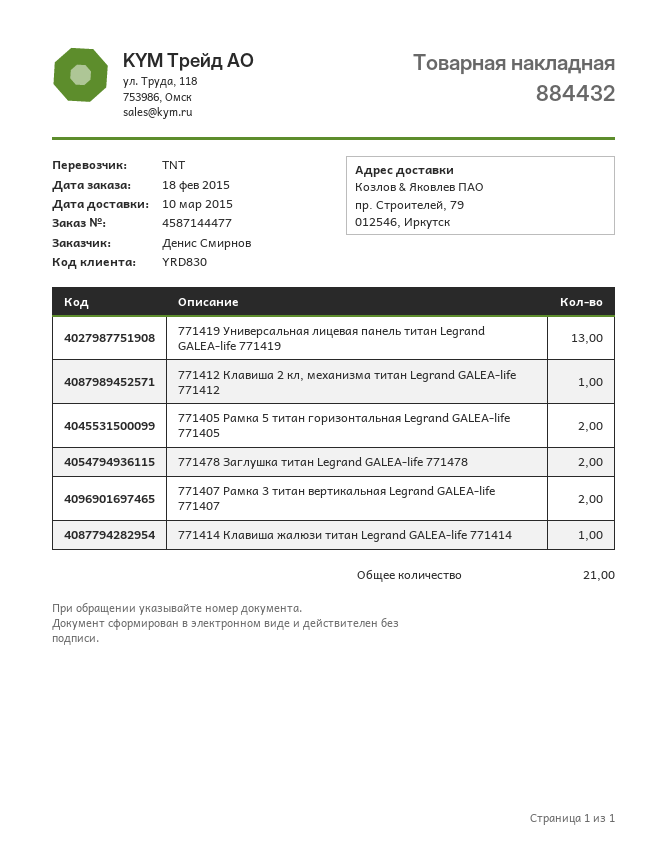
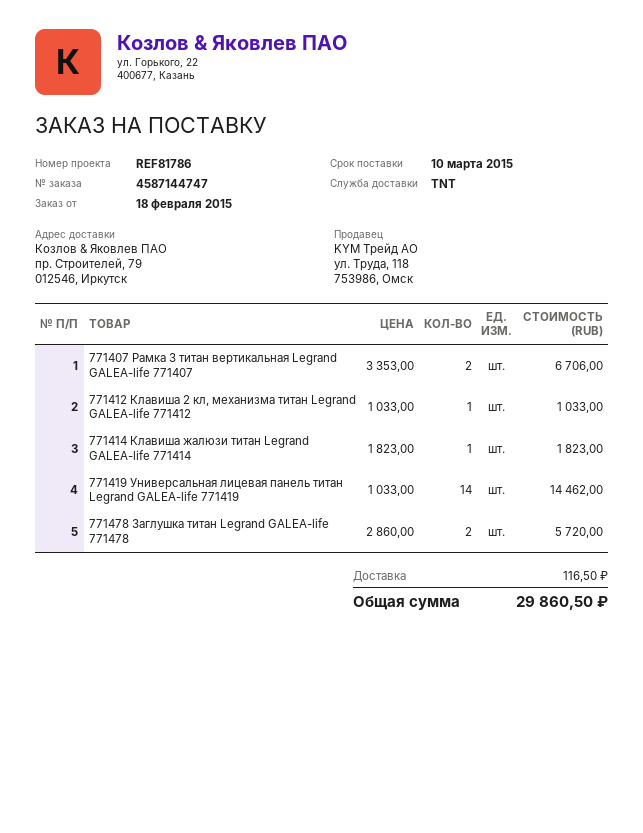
order number: 4587144477 -> 4587144747
771419 Универсальная лицевая панель титан Legrand GALEA-life 771419: 13 -> 14
771405 Рамка 5 титан горизонтальная Legrand GALEA-life 771405: 2 -> none

